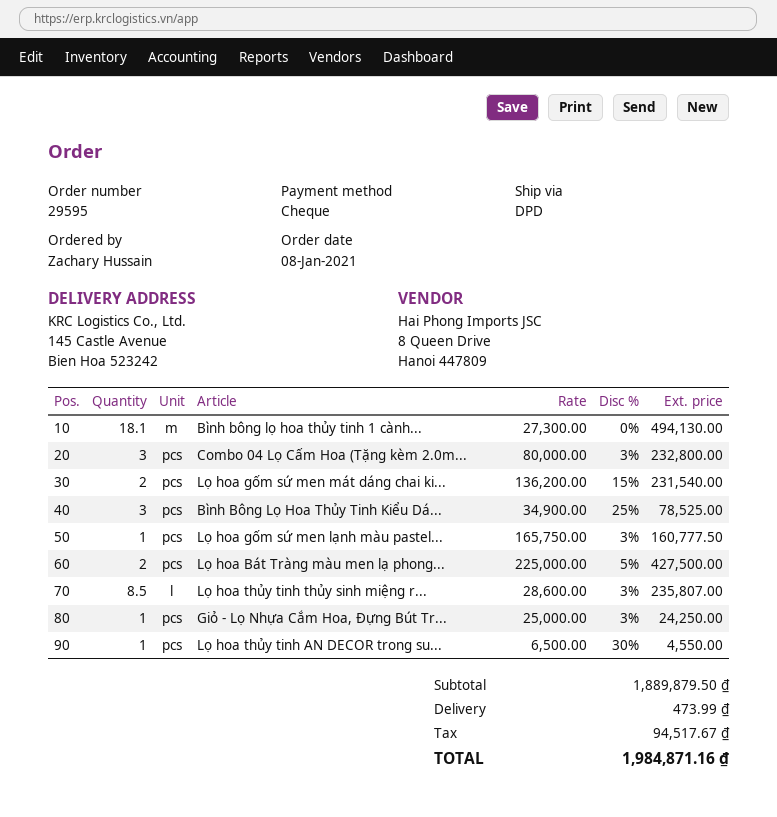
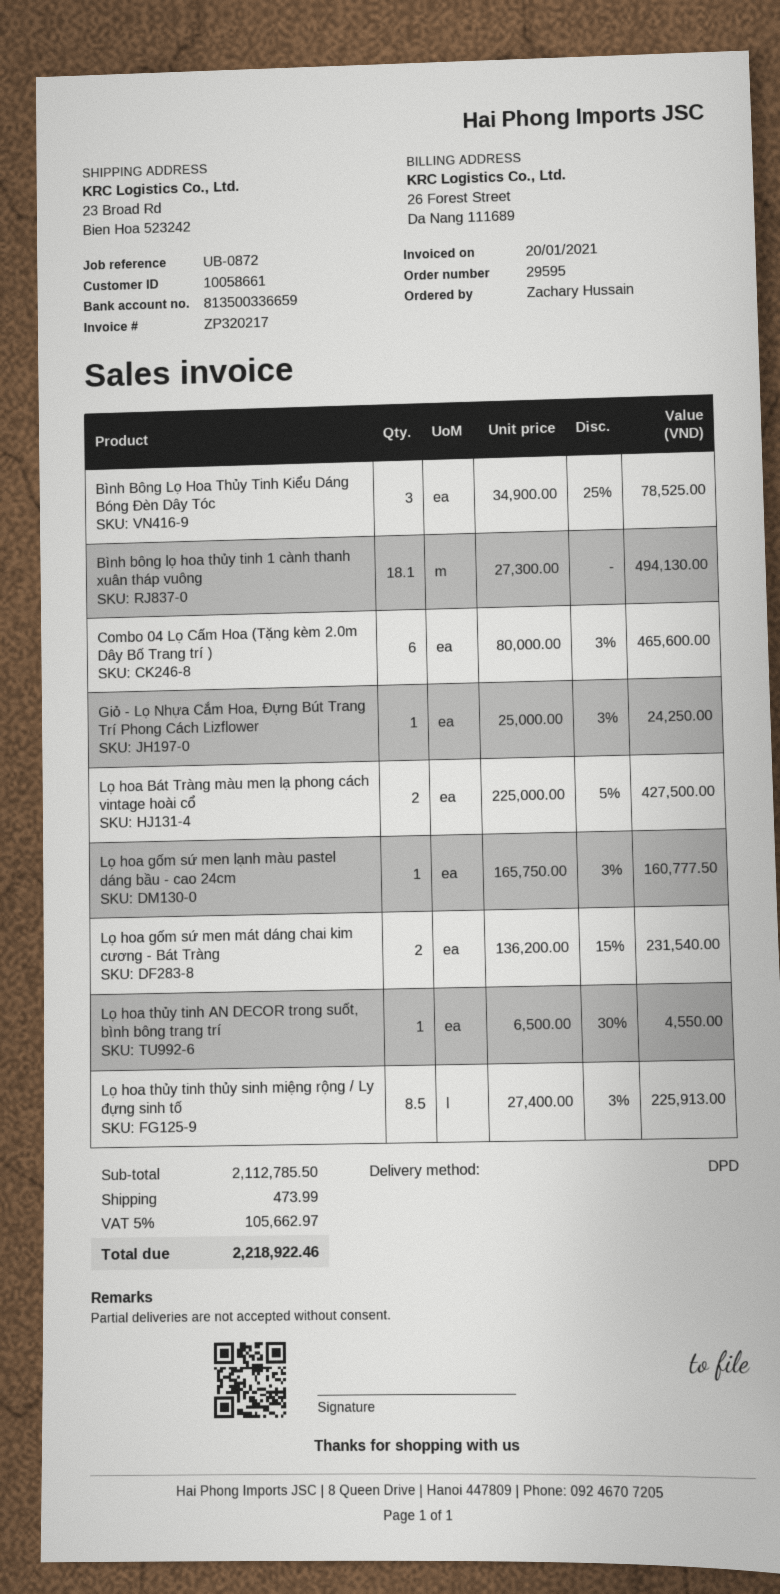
ship to: 145 Castle Avenue, Bien Hoa 523242 -> 23 Broad Rd, Bien Hoa 523242
Combo 04 Lọ Cấm Hoa (Tặng kèm 2.0m...: 3 x 80000.00 - 3% = 232800.00 -> 6 x 80000.00 - 3% = 465600.00
Lọ hoa thủy tinh thủy sinh miệng r...: 8.5 x 28600.00 - 3% = 235807.00 -> 8.5 x 27400.00 - 3% = 225913.00
subtotal: 1889879.50 -> 2112785.50
tax: 94517.67 -> 105662.97
total: 1984871.16 -> 2218922.46

